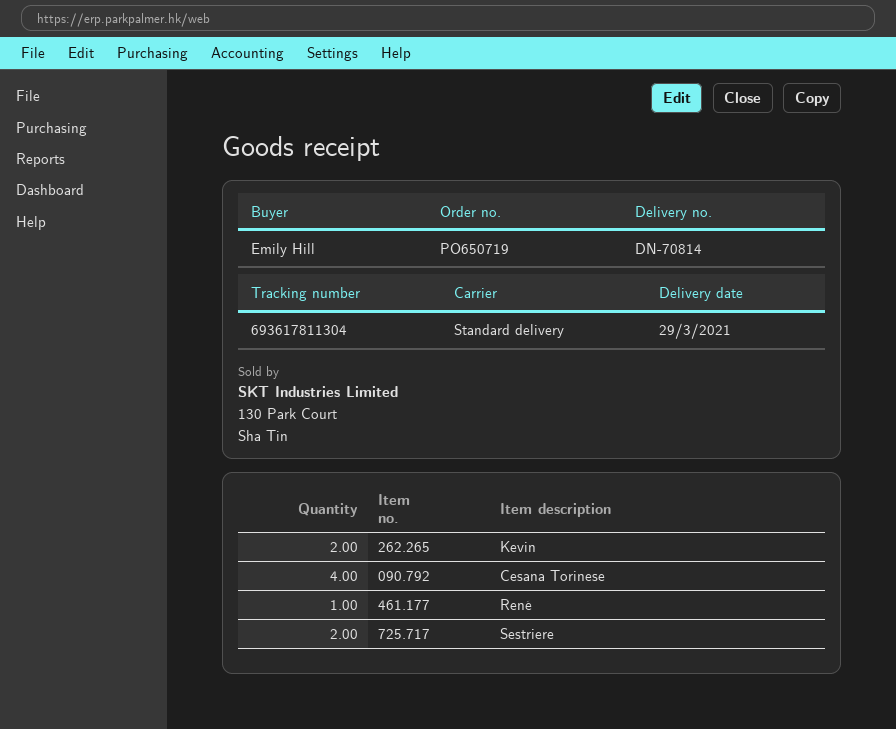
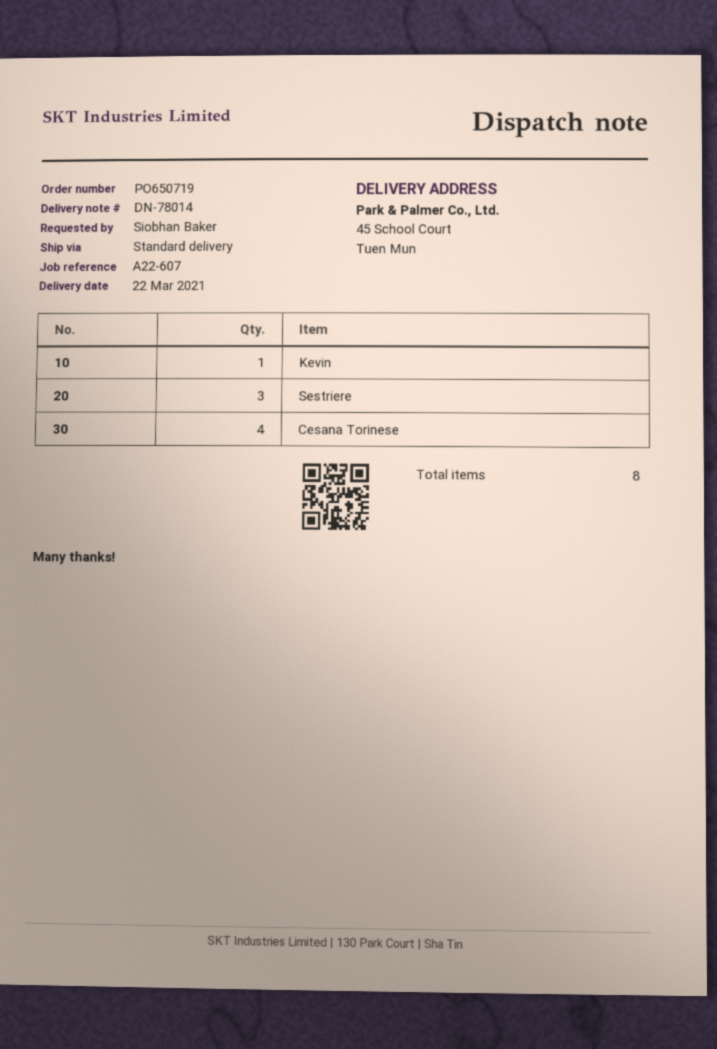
delivery note number: DN-70814 -> DN-78014
delivery date: 2021-03-29 -> 2021-03-22
ordered by: Emily Hill -> Siobhan Baker
Kevin: 2 -> 1
René: 1 -> none
Sestriere: 2 -> 3

